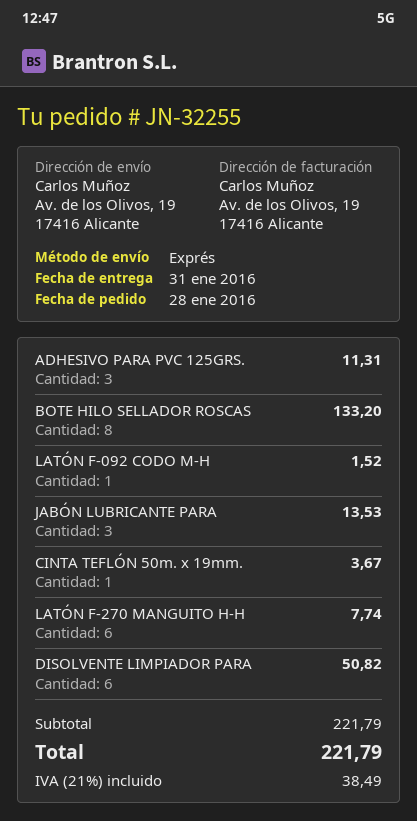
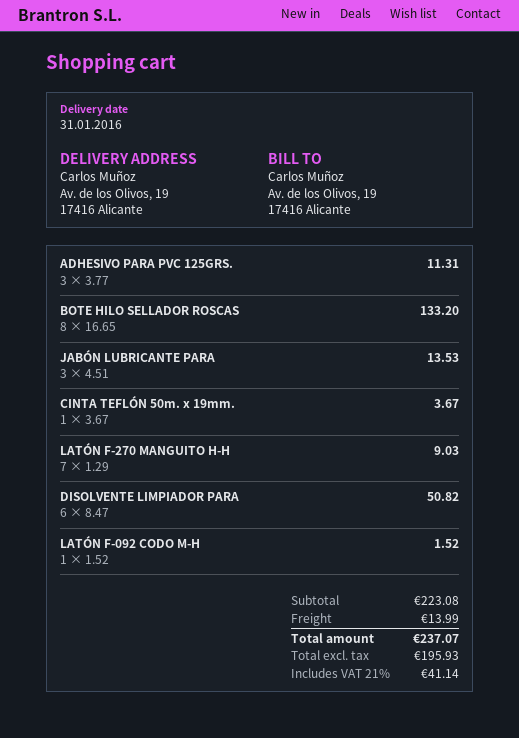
LATÓN F-270 MANGUITO H-H: 6 for 7.74 -> 7 for 9.03
subtotal: 221.79 -> 223.08
shipping: none -> 13.99
tax: 21% = 38.49 -> 21% = 41.14
total: 221.79 -> 237.07

